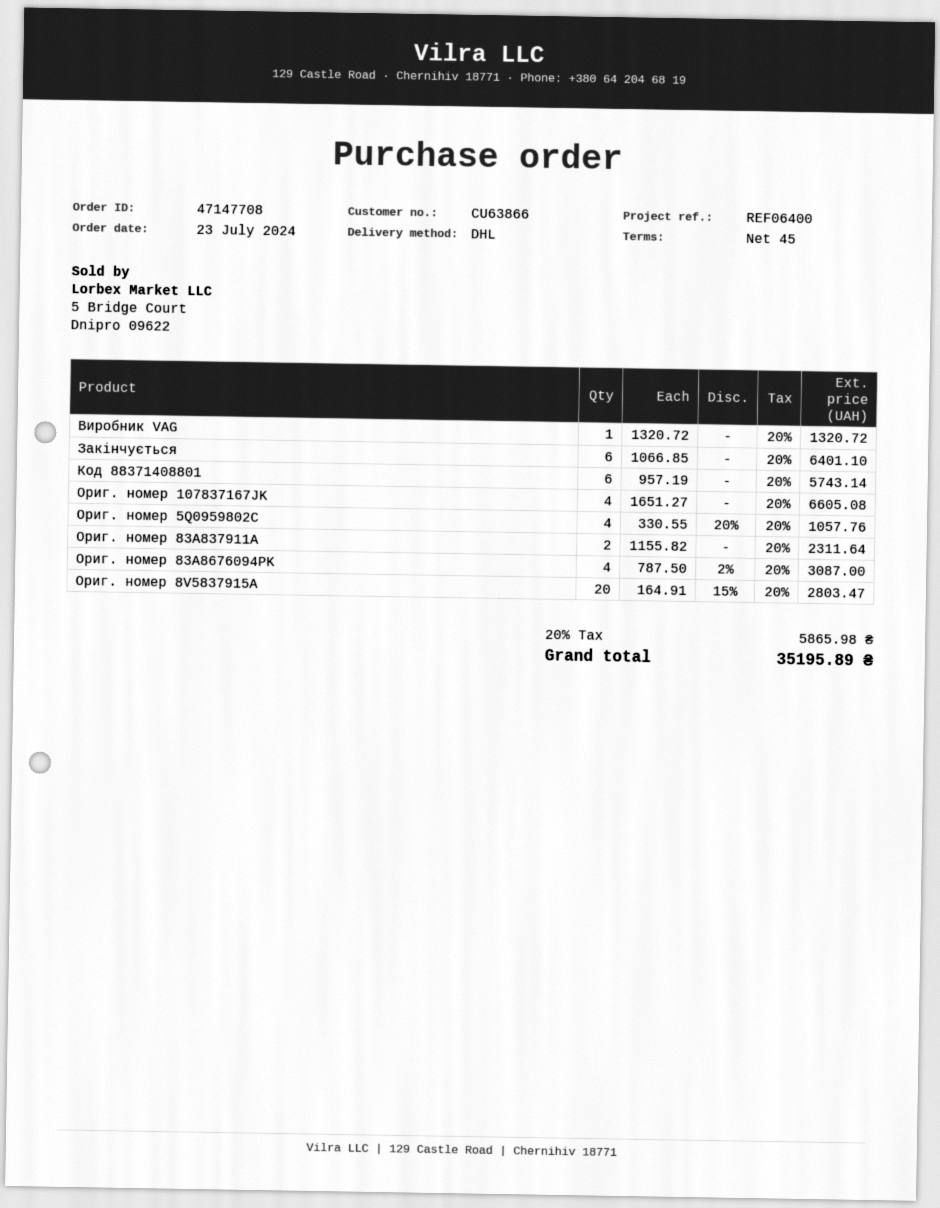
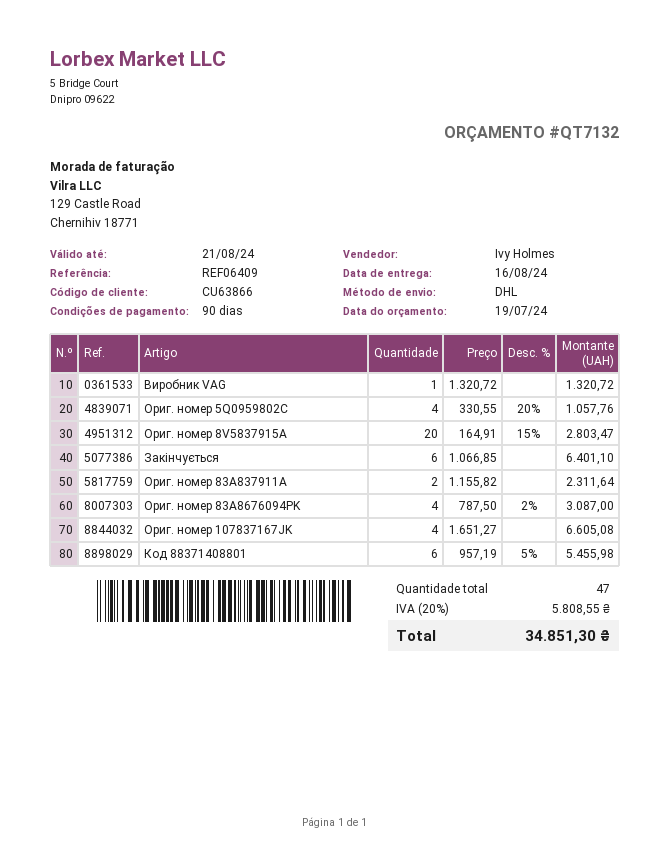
payment terms: 45 days -> 90 days
reference: REF06400 -> REF06409
Код 88371408801: 6 x 957.19 = 5743.14 -> 6 x 957.19 - 5% = 5455.98
tax: 20% = 5865.98 -> 20% = 5808.55
total: 35195.89 -> 34851.30

